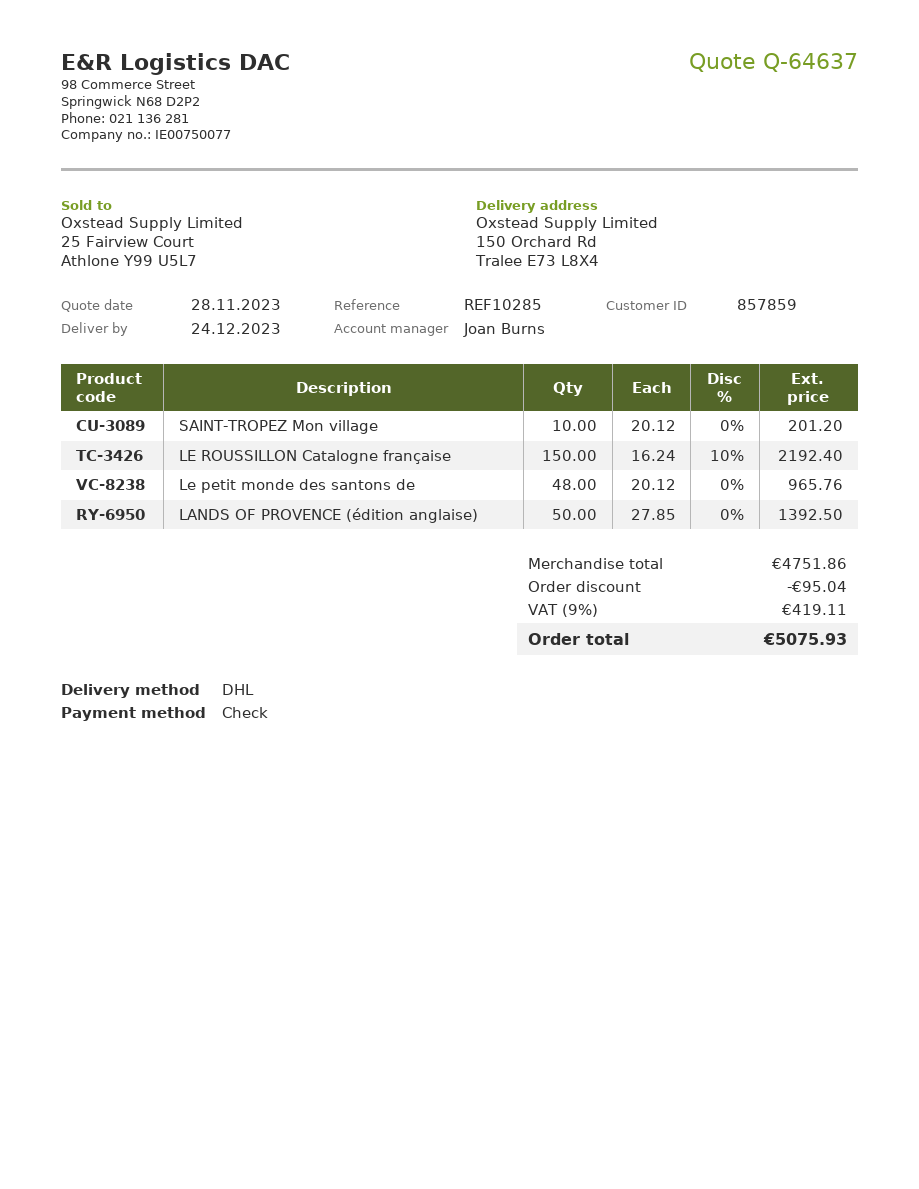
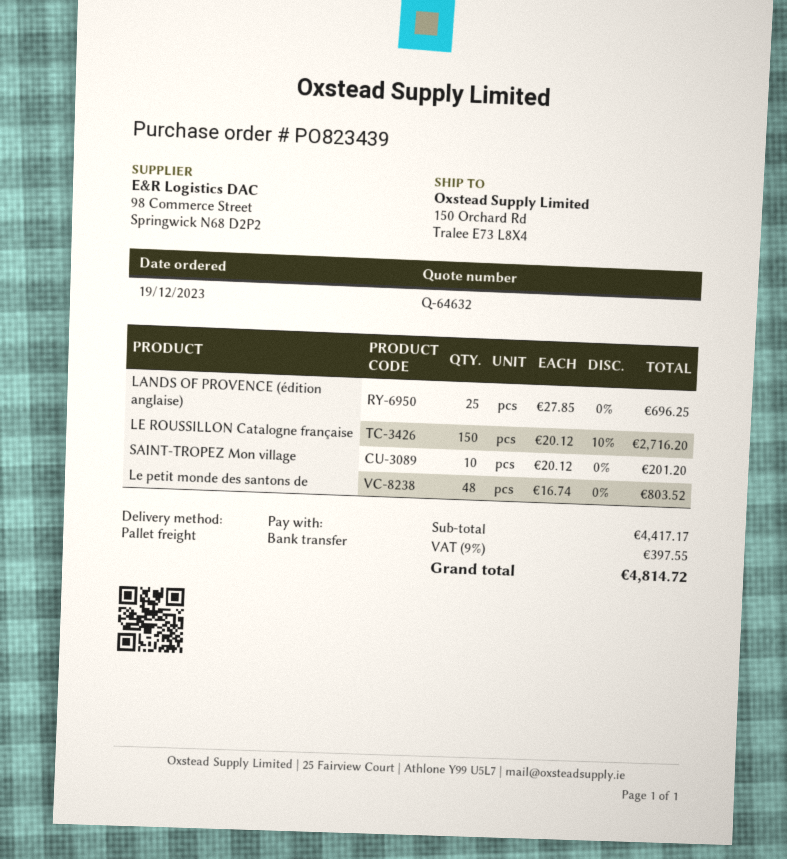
quote number: Q-64637 -> Q-64632
payment method: cheque -> bank transfer
shipping method: DHL -> pallet freight
LE ROUSSILLON Catalogne française: 150 x 16.24 - 10% = 2192.40 -> 150 x 20.12 - 10% = 2716.20
Le petit monde des santons de: 48 x 20.12 = 965.76 -> 48 x 16.74 = 803.52
LANDS OF PROVENCE (édition anglaise): 50 x 27.85 = 1392.50 -> 25 x 27.85 = 696.25
subtotal: 4751.86 -> 4417.17
discount: 95.04 -> none
tax: 9% = 419.11 -> 9% = 397.55
total: 5075.93 -> 4814.72

